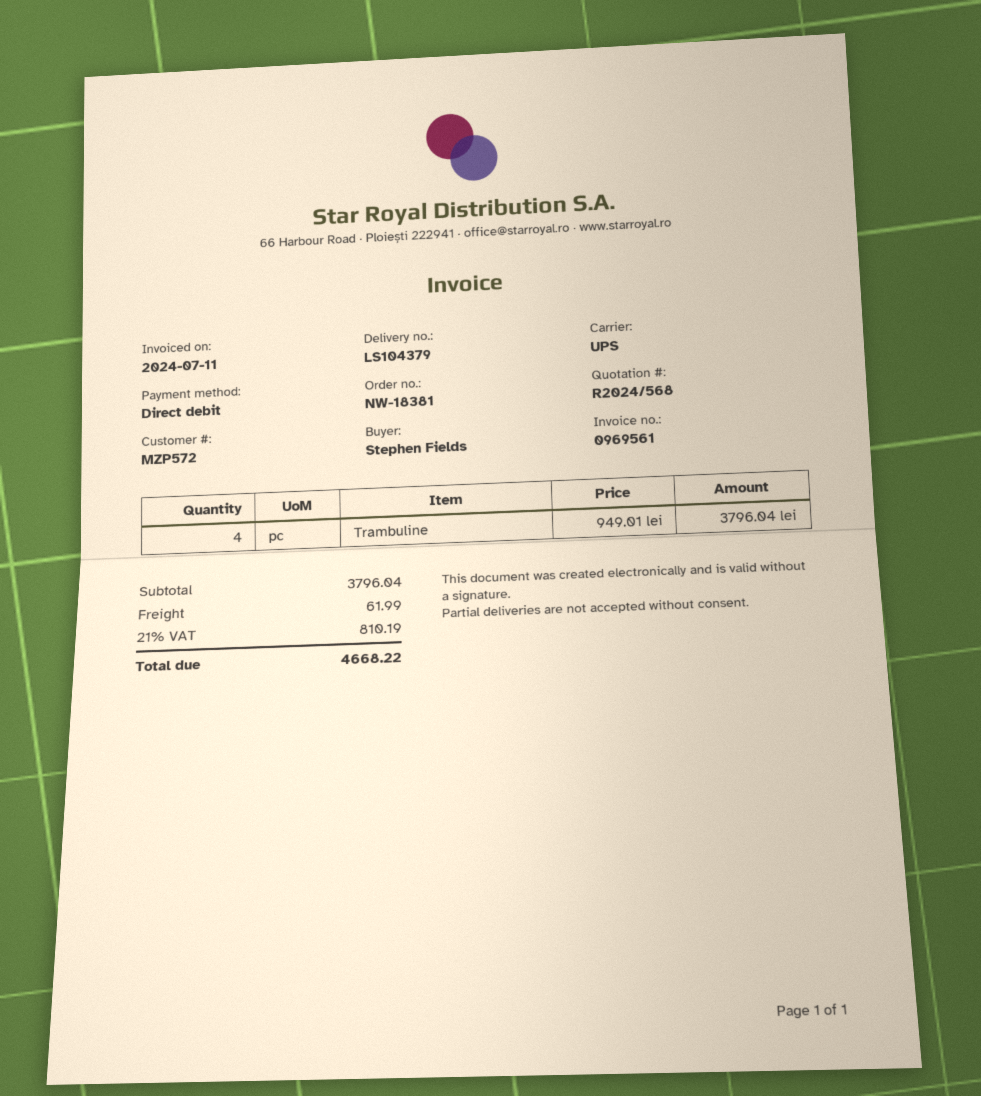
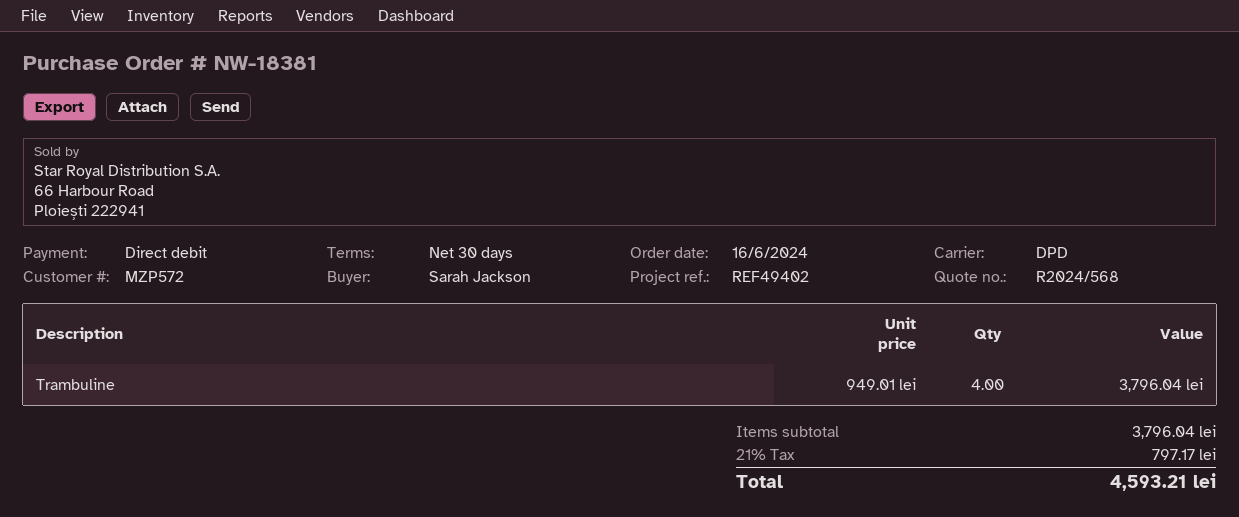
ordered by: Stephen Fields -> Sarah Jackson
shipping method: UPS -> DPD
shipping: 61.99 -> none
tax: 21% = 810.19 -> 21% = 797.17
total: 4668.22 -> 4593.21

